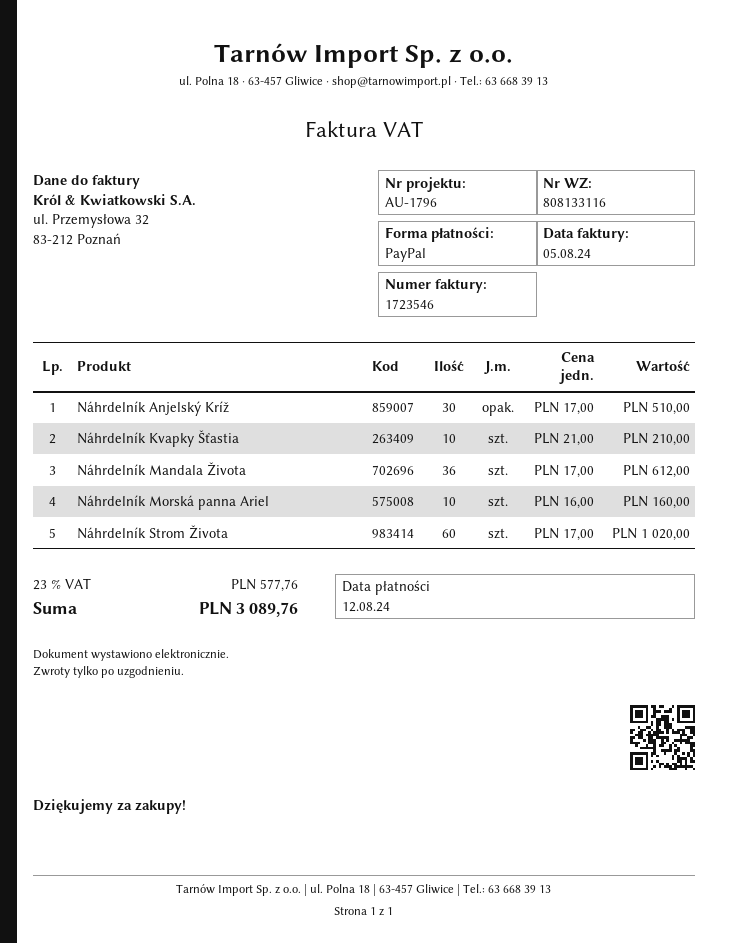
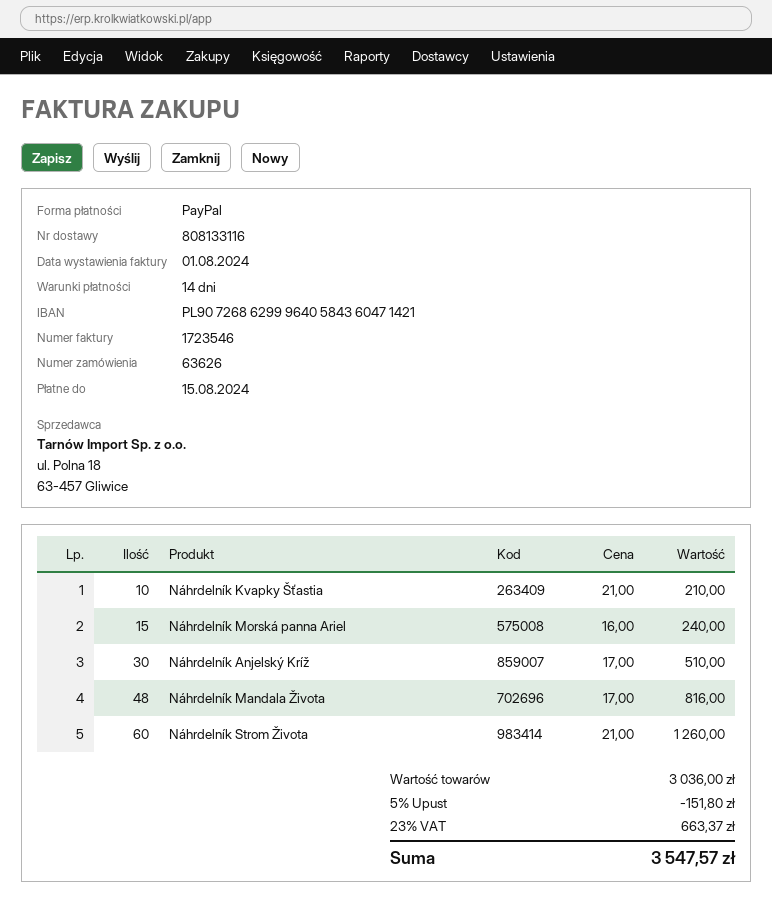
invoice date: 2024-08-05 -> 2024-08-01
due date: 2024-08-12 -> 2024-08-15
Náhrdelník Mandala Života: 36 x 17.00 = 612.00 -> 48 x 17.00 = 816.00
Náhrdelník Morská panna Ariel: 10 x 16.00 = 160.00 -> 15 x 16.00 = 240.00
Náhrdelník Strom Života: 60 x 17.00 = 1020.00 -> 60 x 21.00 = 1260.00
discount: none -> 5% = 151.80
tax: 23% = 577.76 -> 23% = 663.37
total: 3089.76 -> 3547.57

